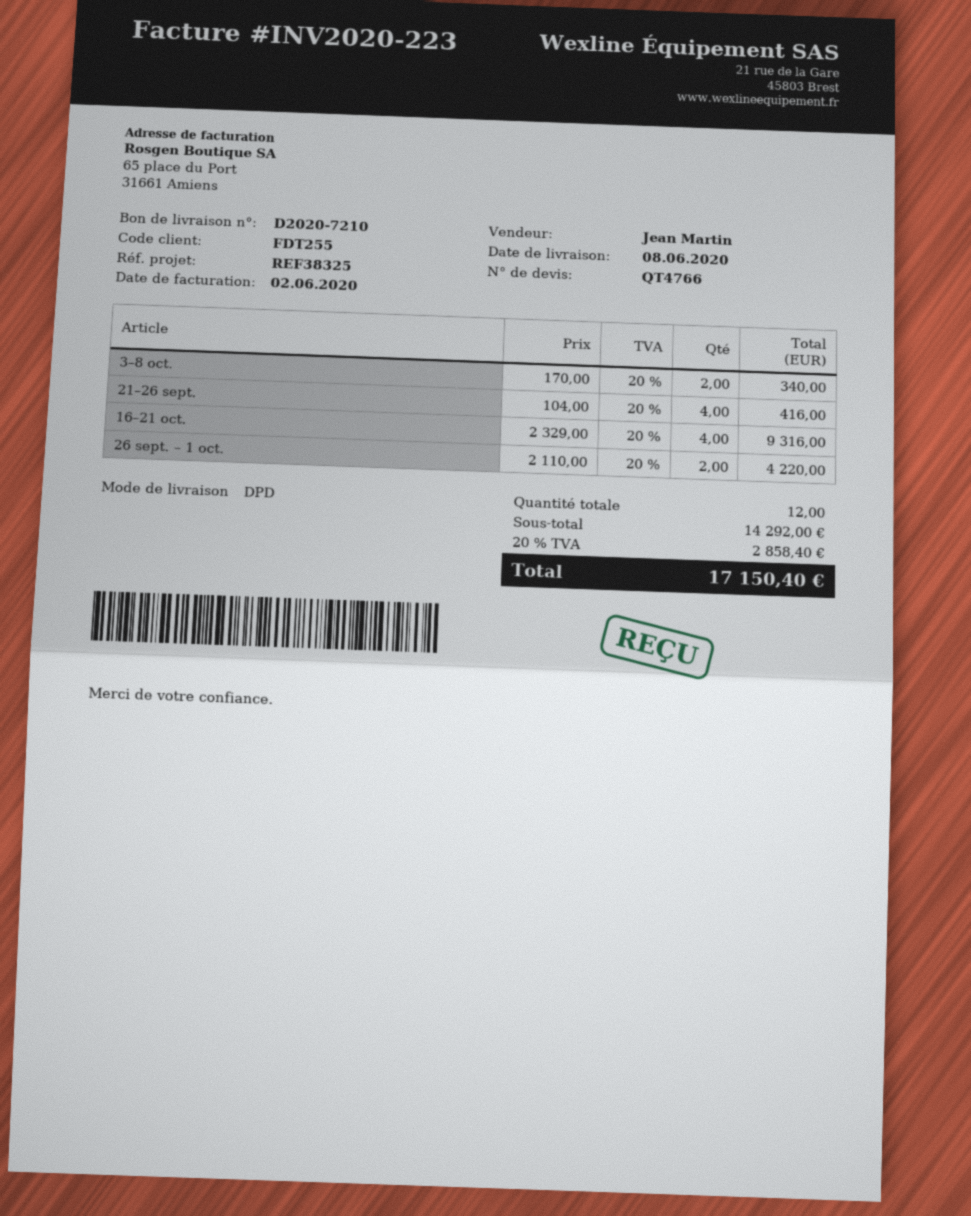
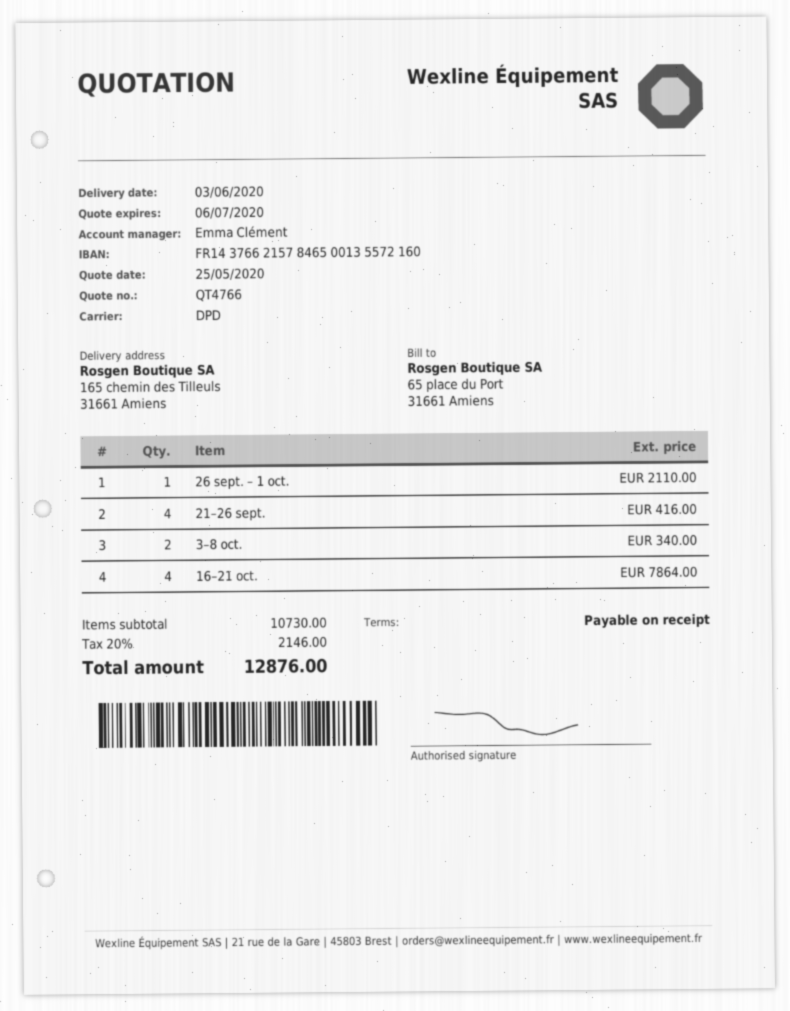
delivery date: 2020-06-08 -> 2020-06-03
sales rep: Jean Martin -> Emma Clément
16–21 oct.: 4 for 9316.00 -> 4 for 7864.00
26 sept. – 1 oct.: 2 for 4220.00 -> 1 for 2110.00
subtotal: 14292.00 -> 10730.00
tax: 20% = 2858.40 -> 20% = 2146.00
total: 17150.40 -> 12876.00

